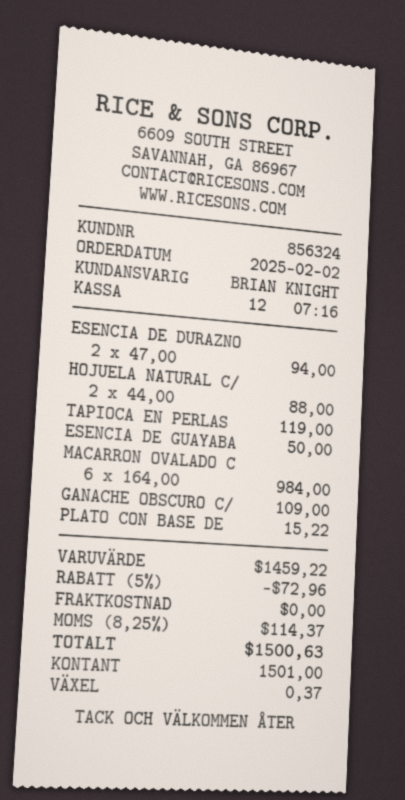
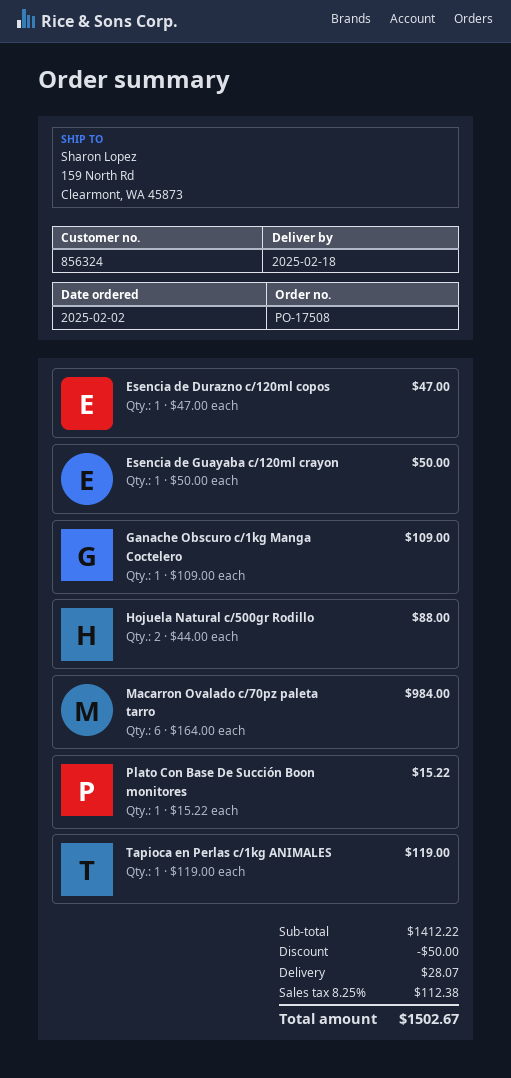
ESENCIA DE DURAZNO: 2 x 47.00 = 94.00 -> 1 x 47.00 = 47.00
subtotal: 1459.22 -> 1412.22
discount: 72.96 -> 50.00
shipping: 0.00 -> 28.07
tax: 8.25% = 114.37 -> 8.25% = 112.38
total: 1500.63 -> 1502.67

